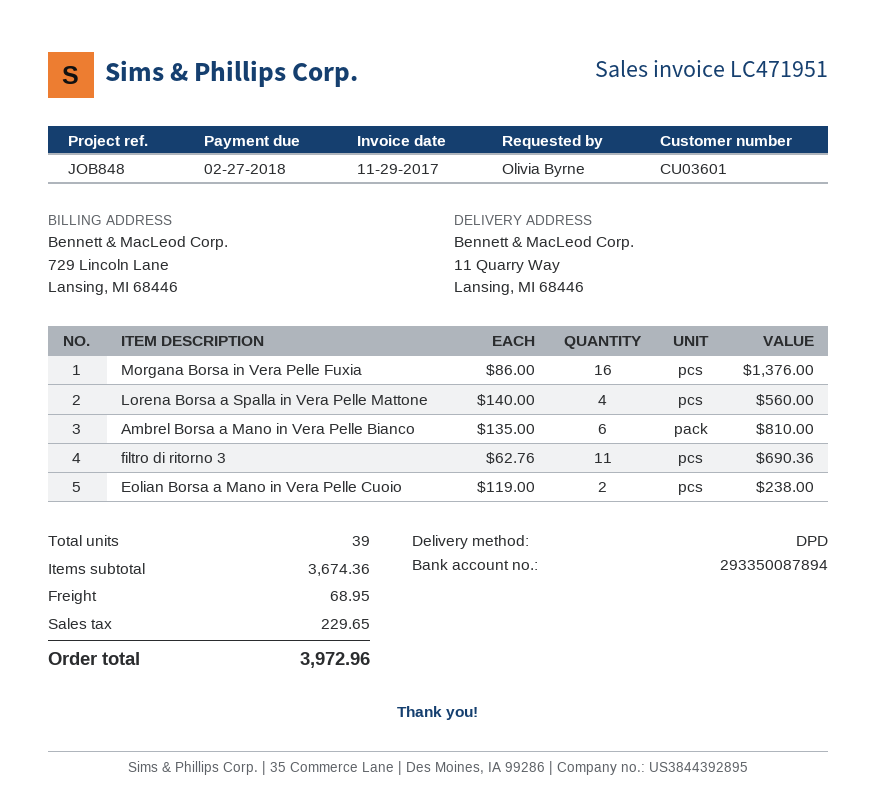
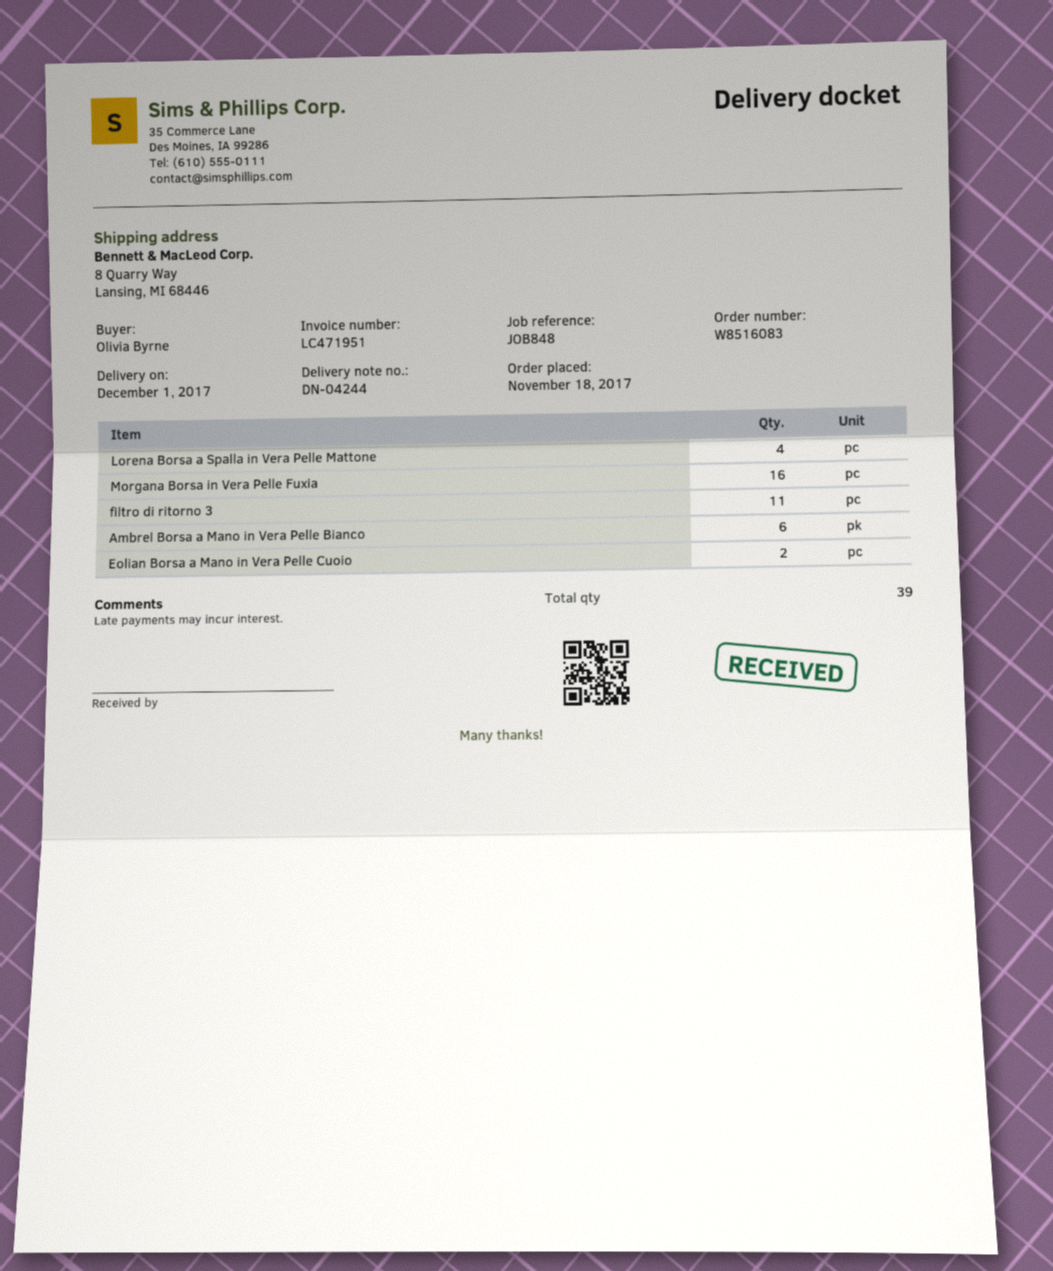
ship to: 11 Quarry Way, Lansing, MI 68446 -> 8 Quarry Way, Lansing, MI 68446

